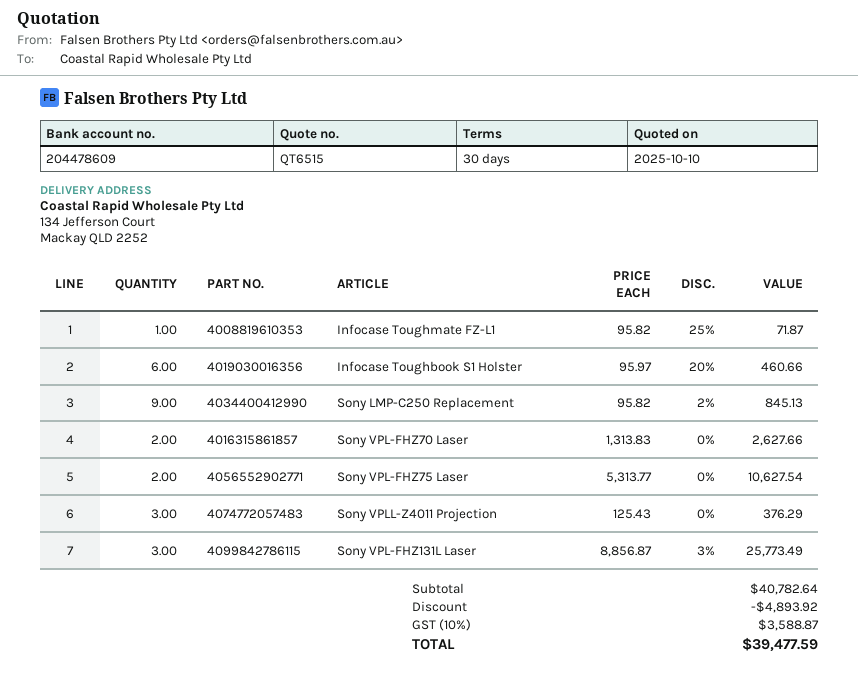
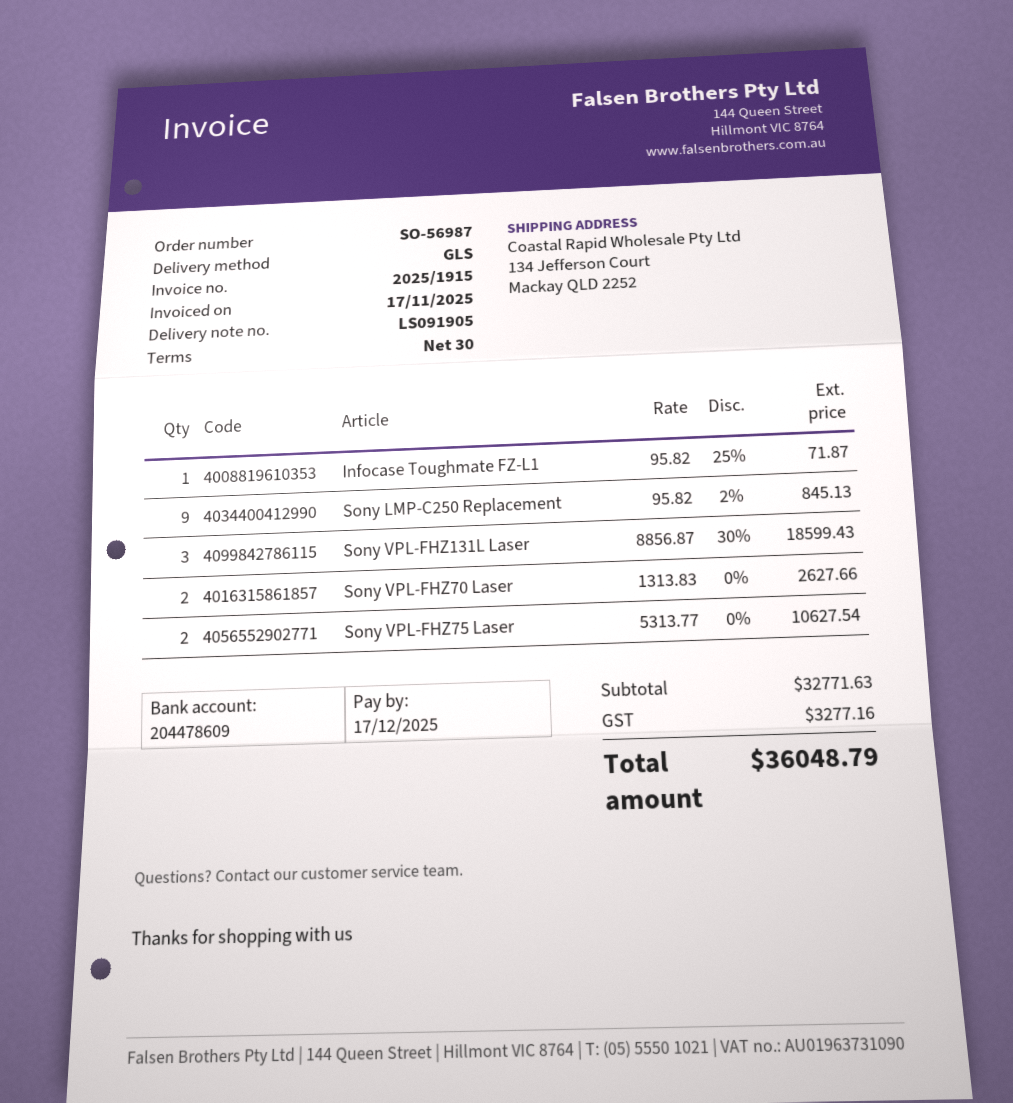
Infocase Toughbook S1 Holster: 6 x 95.97 - 20% = 460.66 -> none
Sony VPLL-Z4011 Projection: 3 x 125.43 = 376.29 -> none
Sony VPL-FHZ131L Laser: 3 x 8856.87 - 3% = 25773.49 -> 3 x 8856.87 - 30% = 18599.43
subtotal: 40782.64 -> 32771.63
discount: 4893.92 -> none
tax: 3588.87 -> 3277.16
total: 39477.59 -> 36048.79

